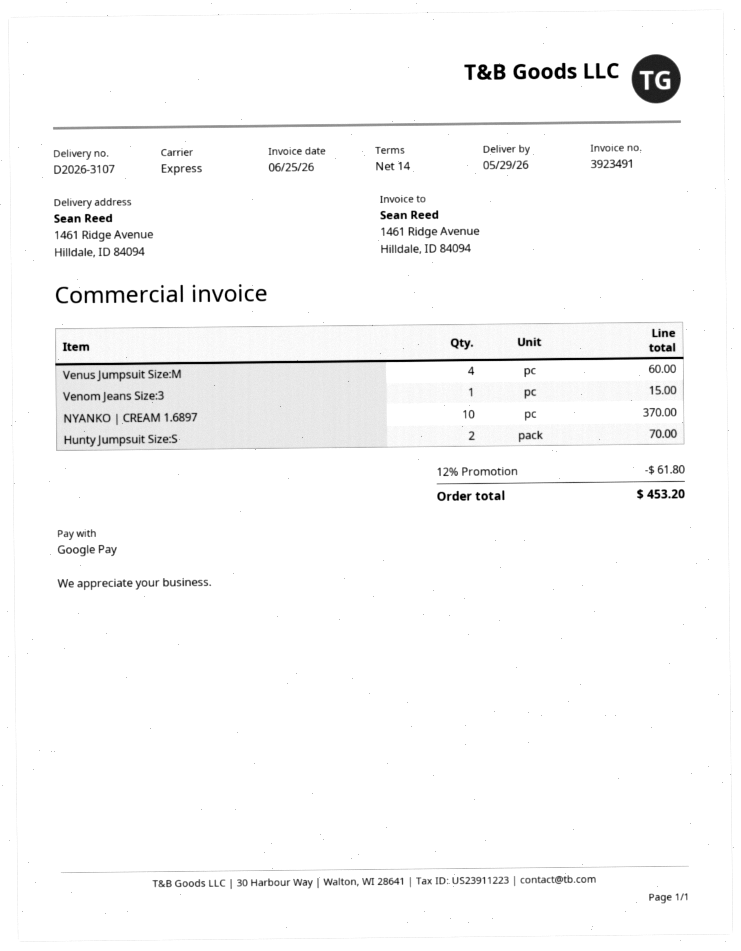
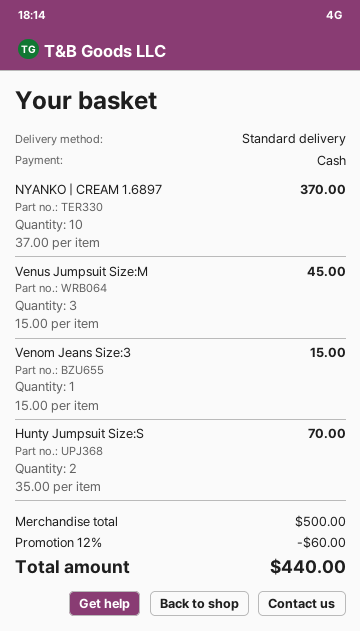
payment method: Google Pay -> cash
shipping method: express -> standard
Venus Jumpsuit Size:M: 4 for 60.00 -> 3 for 45.00
discount: 12% = 61.80 -> 12% = 60.00
total: 453.20 -> 440.00

